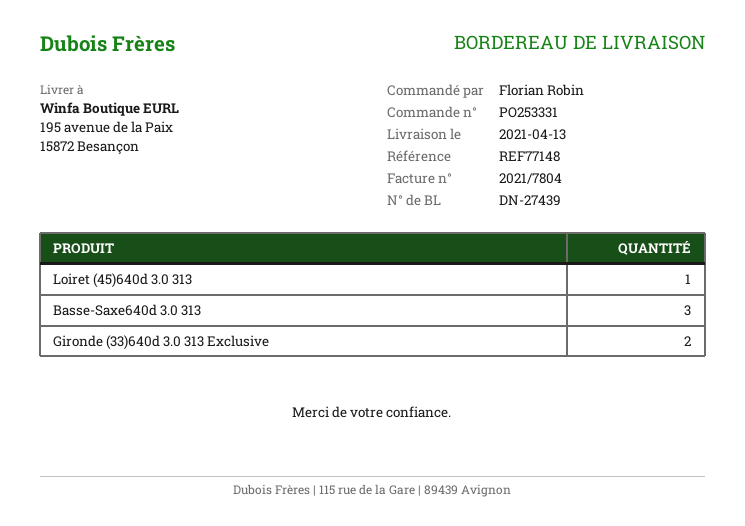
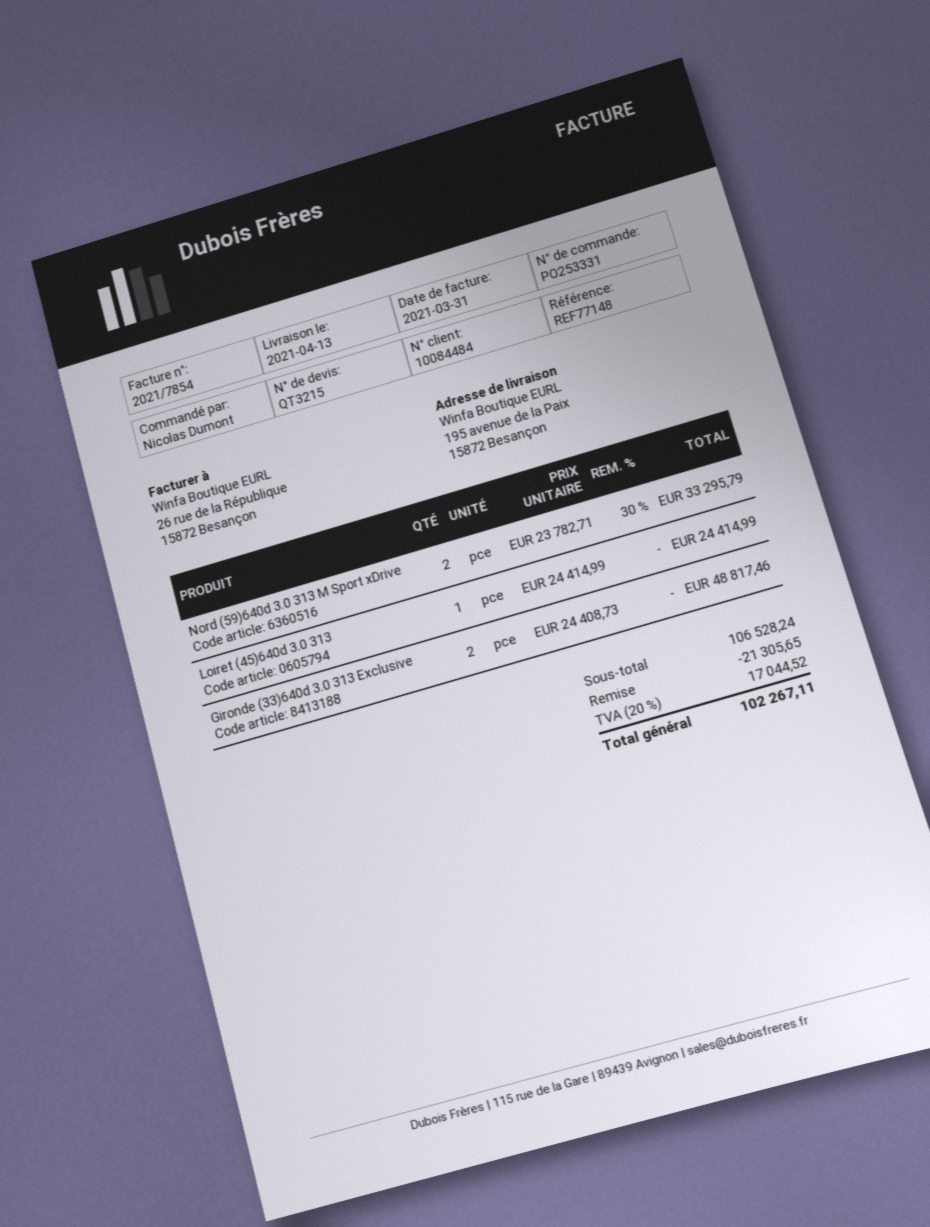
invoice number: 2021/7804 -> 2021/7854
ordered by: Florian Robin -> Nicolas Dumont
Basse-Saxe640d 3.0 313: 3 -> none
Nord (59)640d 3.0 313 M Sport xDrive: none -> 2

